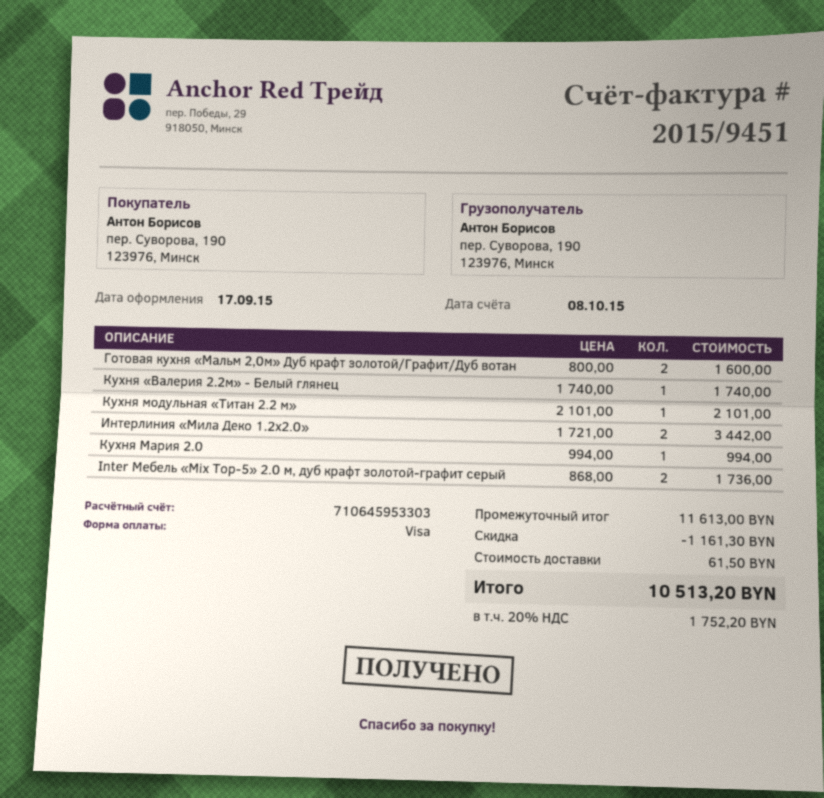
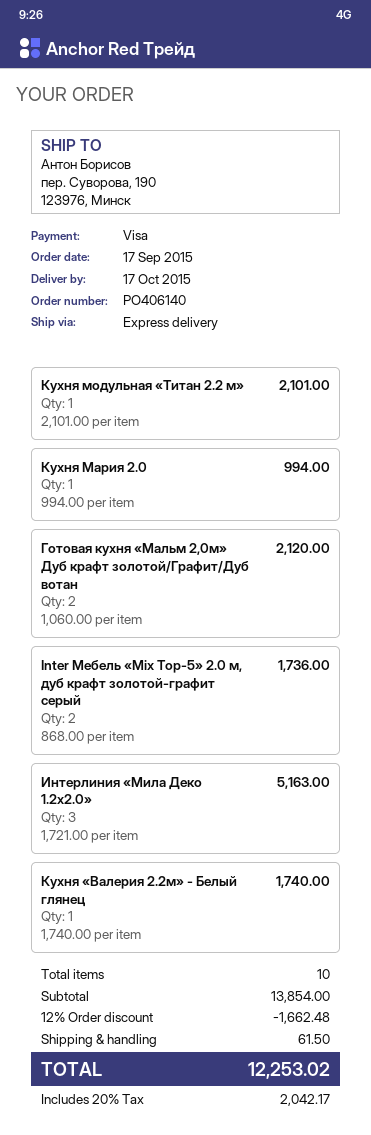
Готовая кухня «Мальм 2,0м» Дуб крафт золотой/Графит/Дуб вотан: 2 x 800.00 = 1600.00 -> 2 x 1060.00 = 2120.00
Интерлиния «Мила Деко 1.2x2.0»: 2 x 1721.00 = 3442.00 -> 3 x 1721.00 = 5163.00
subtotal: 11613.00 -> 13854.00
discount: 1161.30 -> 1662.48
tax: 20% = 1752.20 -> 20% = 2042.17
total: 10513.20 -> 12253.02

